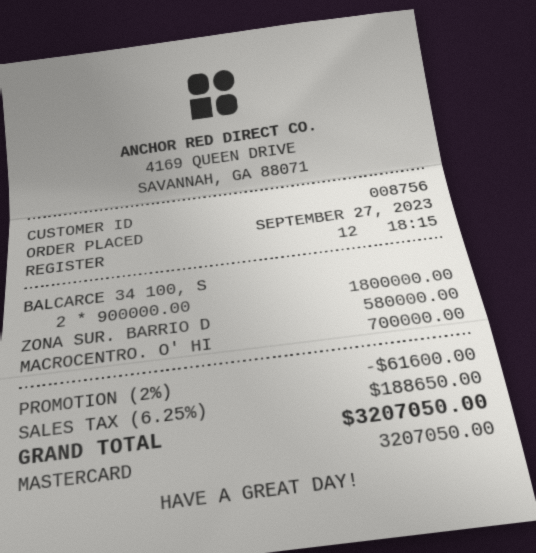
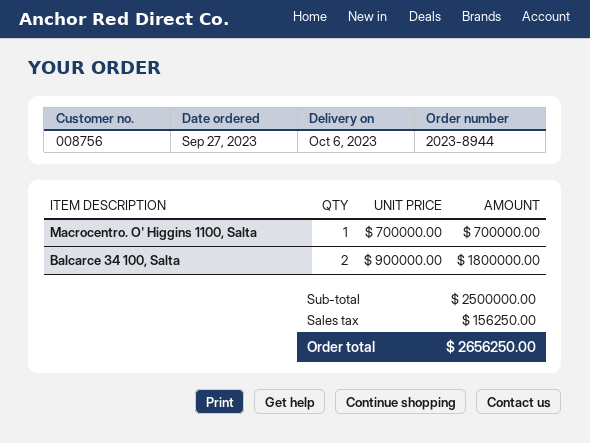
ZONA SUR. BARRIO D: 1 x 580000.00 = 580000.00 -> none
discount: 2% = 61600.00 -> none
tax: 188650.00 -> 156250.00
total: 3207050.00 -> 2656250.00

